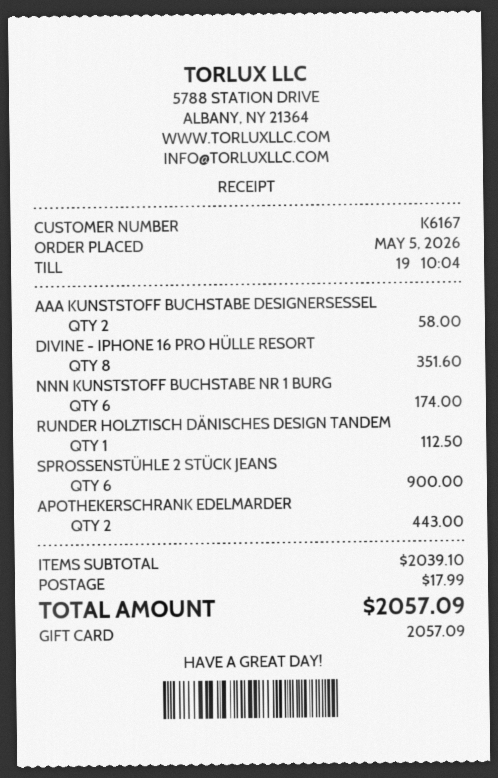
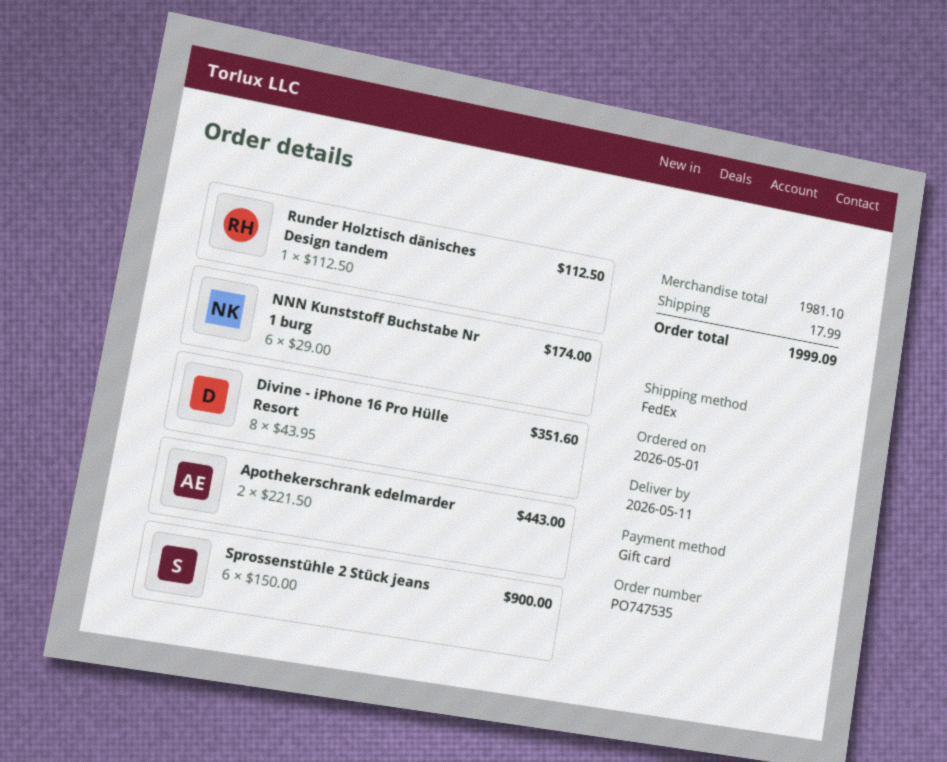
order date: 2026-05-05 -> 2026-05-01
AAA KUNSTSTOFF BUCHSTABE DESIGNERSESSEL: 2 for 58.00 -> none
subtotal: 2039.10 -> 1981.10
total: 2057.09 -> 1999.09

